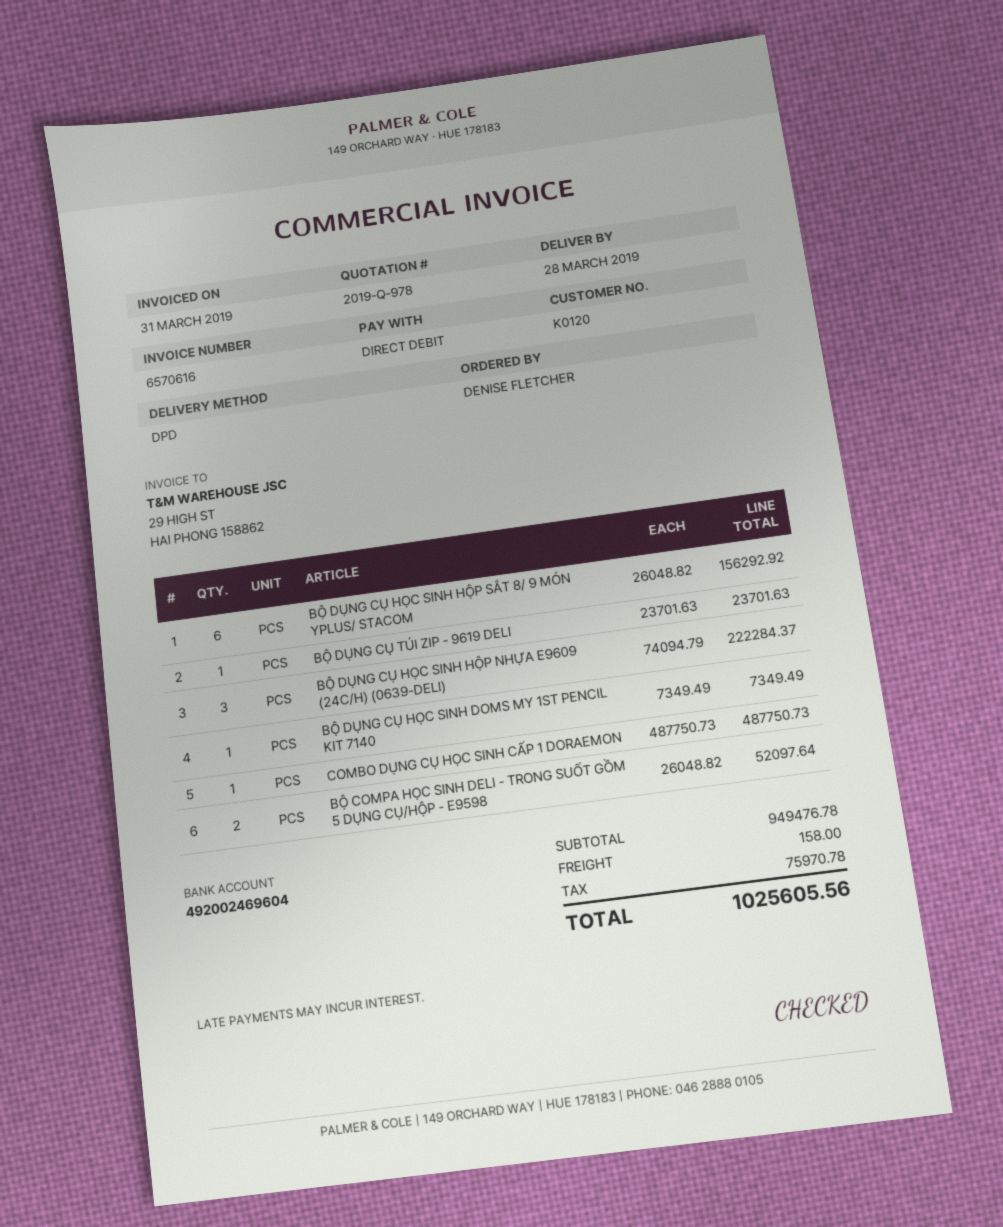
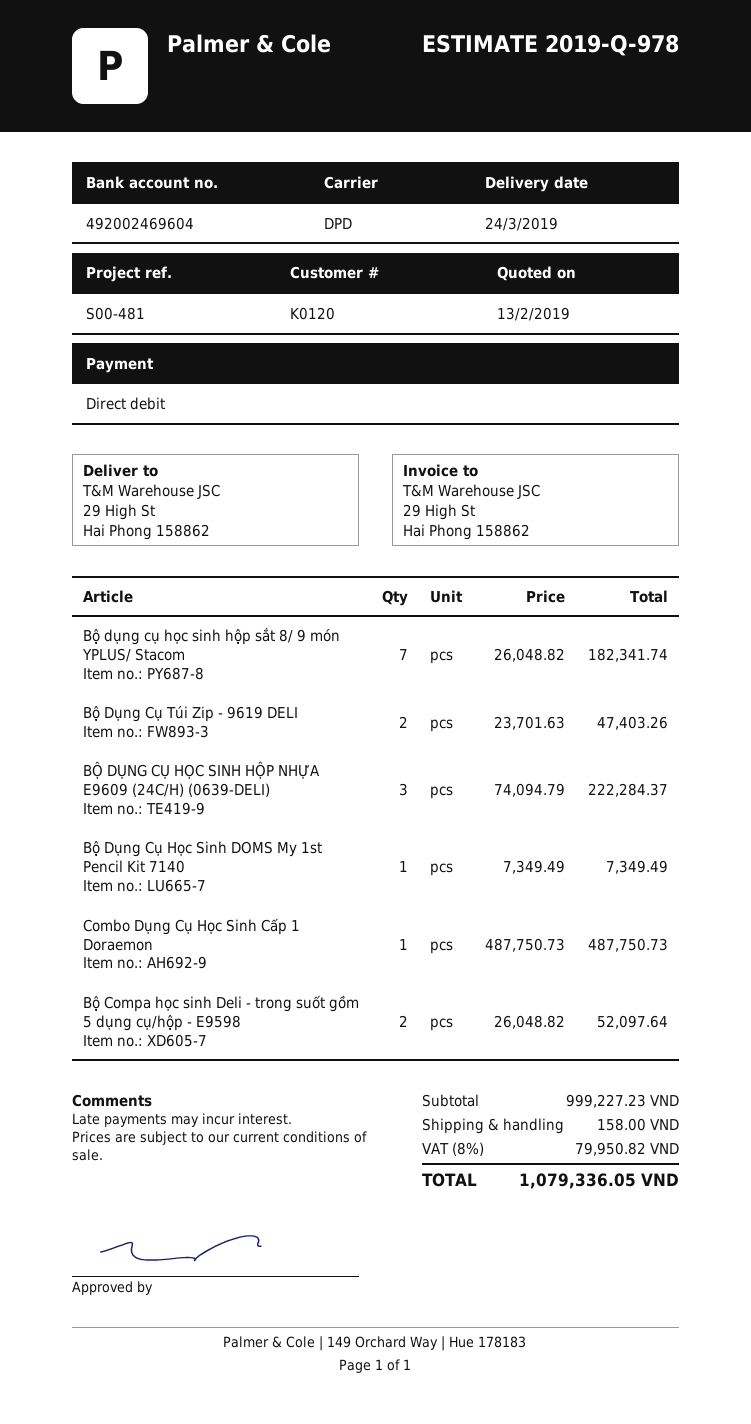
delivery date: 2019-03-28 -> 2019-03-24
BỘ DỤNG CỤ HỌC SINH HỘP SẮT 8/ 9 MÓN YPLUS/ STACOM: 6 x 26048.82 = 156292.92 -> 7 x 26048.82 = 182341.74
BỘ DỤNG CỤ TÚI ZIP - 9619 DELI: 1 x 23701.63 = 23701.63 -> 2 x 23701.63 = 47403.26
subtotal: 949476.78 -> 999227.23
tax: 75970.78 -> 79950.82
total: 1025605.56 -> 1079336.05

